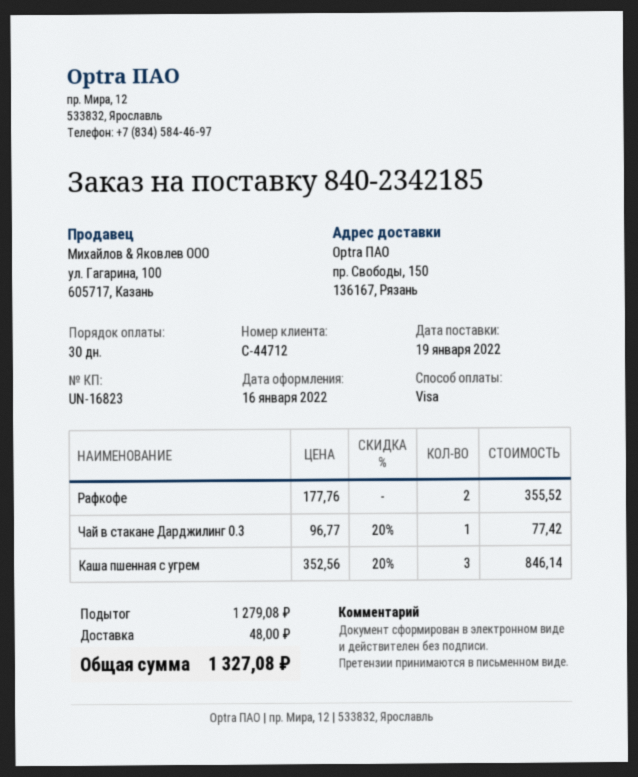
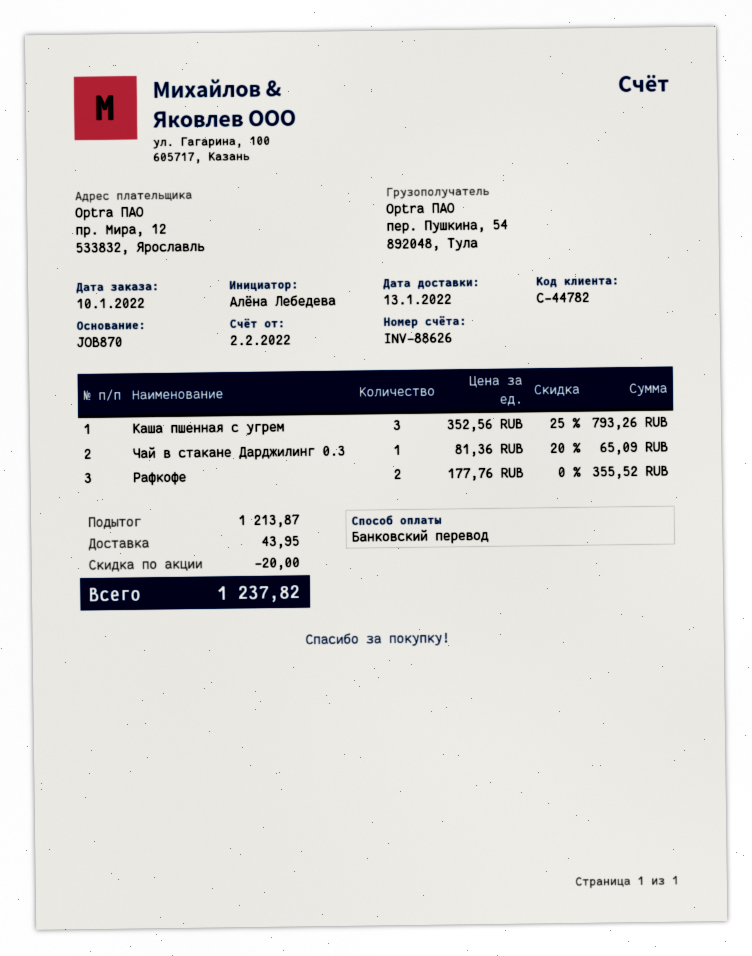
order date: 2022-01-16 -> 2022-01-10
delivery date: 2022-01-19 -> 2022-01-13
customer number: C-44712 -> C-44782
payment method: Visa -> bank transfer
ship to: пр. Свободы, 150, 136167, Рязань -> пер. Пушкина, 54, 892048, Тула
Чай в стакане Дарджилинг 0.3: 1 x 96.77 - 20% = 77.42 -> 1 x 81.36 - 20% = 65.09
Каша пшенная с угрем: 3 x 352.56 - 20% = 846.14 -> 3 x 352.56 - 25% = 793.26
subtotal: 1279.08 -> 1213.87
discount: none -> 20.00
shipping: 48.00 -> 43.95
total: 1327.08 -> 1237.82

